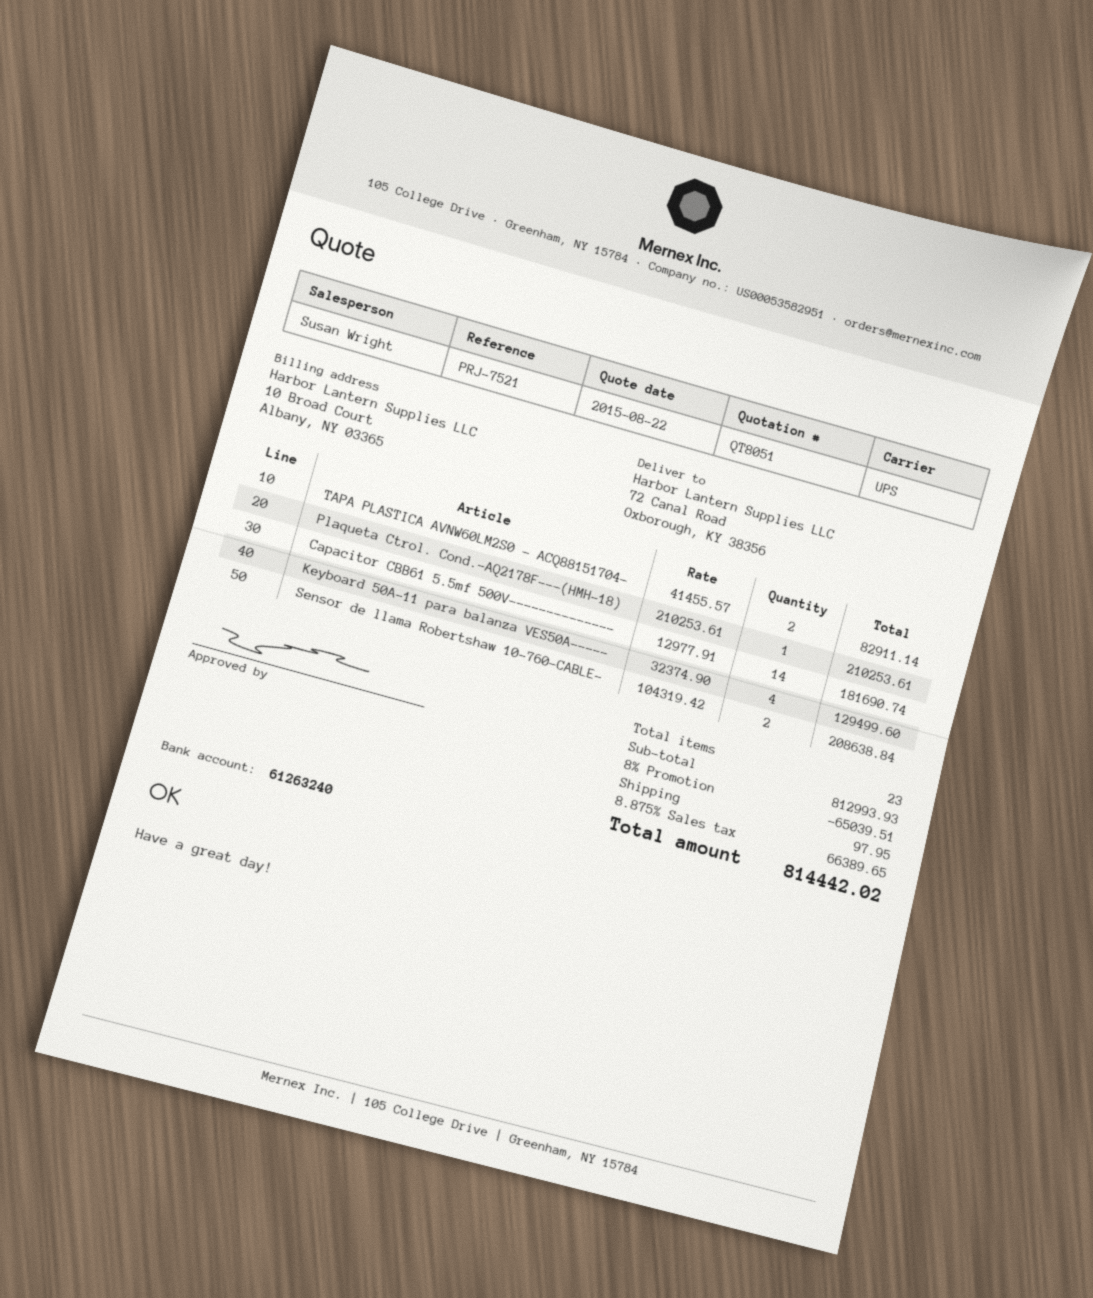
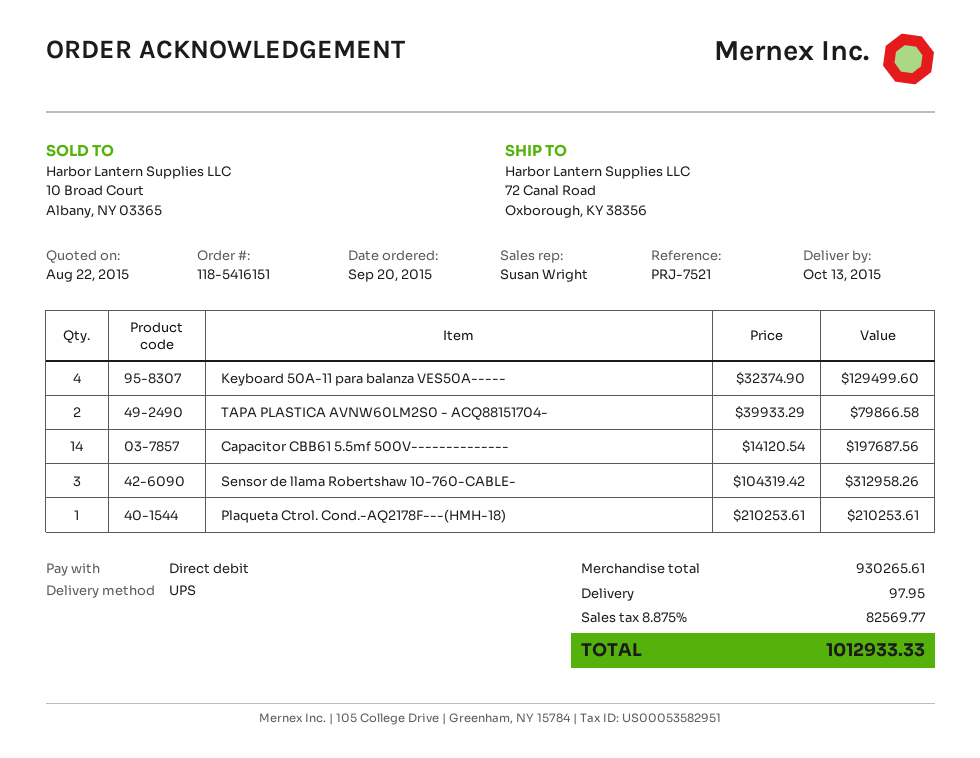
TAPA PLASTICA AVNW60LM2S0 - ACQ88151704-: 2 x 41455.57 = 82911.14 -> 2 x 39933.29 = 79866.58
Capacitor CBB61 5.5mf 500V--------------: 14 x 12977.91 = 181690.74 -> 14 x 14120.54 = 197687.56
Sensor de llama Robertshaw 10-760-CABLE-: 2 x 104319.42 = 208638.84 -> 3 x 104319.42 = 312958.26
subtotal: 812993.93 -> 930265.61
discount: 8% = 65039.51 -> none
tax: 8.875% = 66389.65 -> 8.875% = 82569.77
total: 814442.02 -> 1012933.33

